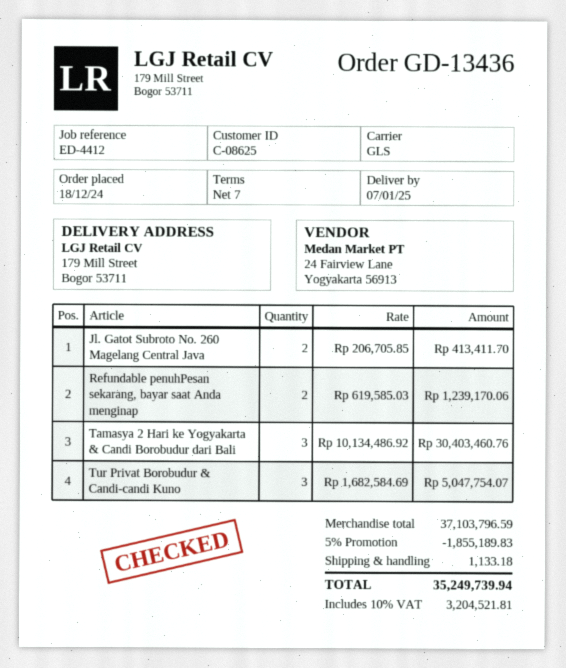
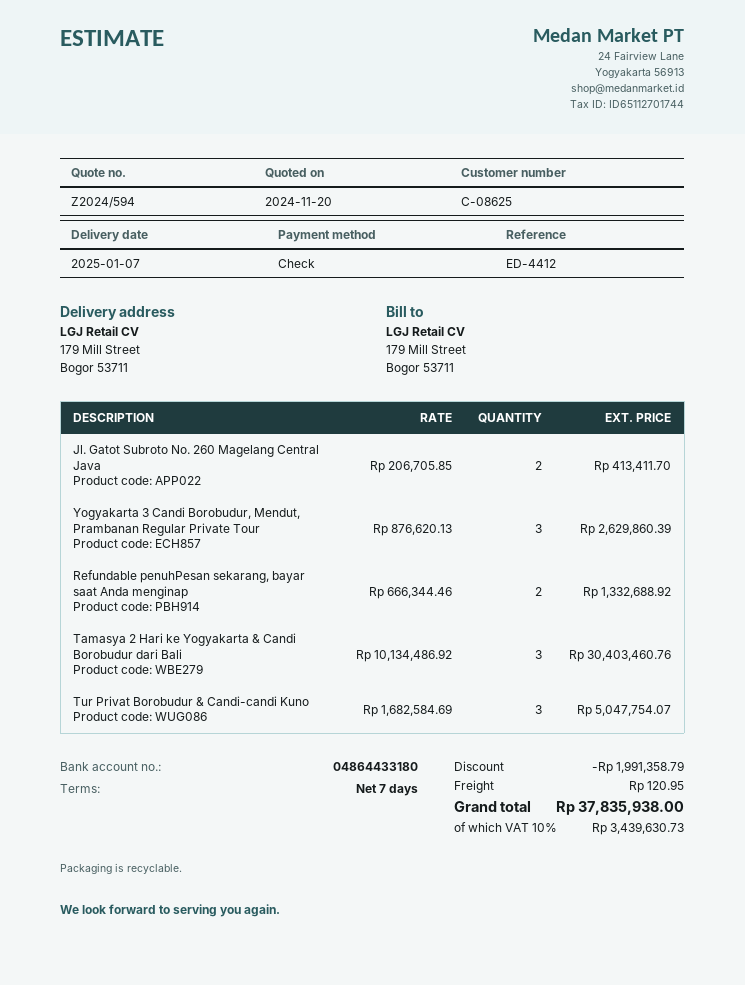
Refundable penuhPesan sekarang, bayar saat Anda menginap: 2 x 619585.03 = 1239170.06 -> 2 x 666344.46 = 1332688.92
Yogyakarta 3 Candi Borobudur, Mendut, Prambanan Regular Private Tour: none -> 3 x 876620.13 = 2629860.39
discount: 1855189.83 -> 1991358.79
shipping: 1133.18 -> 120.95
tax: 10% = 3204521.81 -> 10% = 3439630.73
total: 35249739.94 -> 37835938.00

